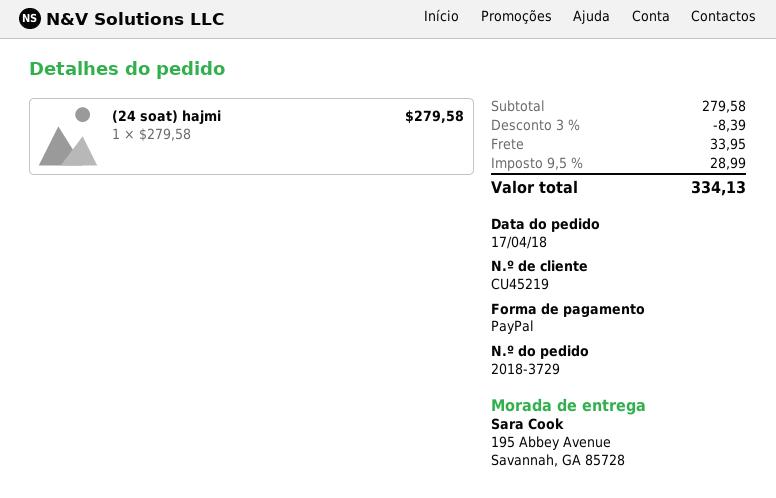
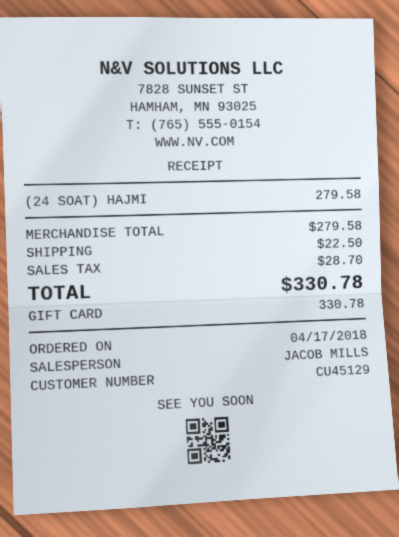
customer number: CU45219 -> CU45129
payment method: PayPal -> gift card
discount: 3% = 8.39 -> none
shipping: 33.95 -> 22.50
tax: 28.99 -> 28.70
total: 334.13 -> 330.78

